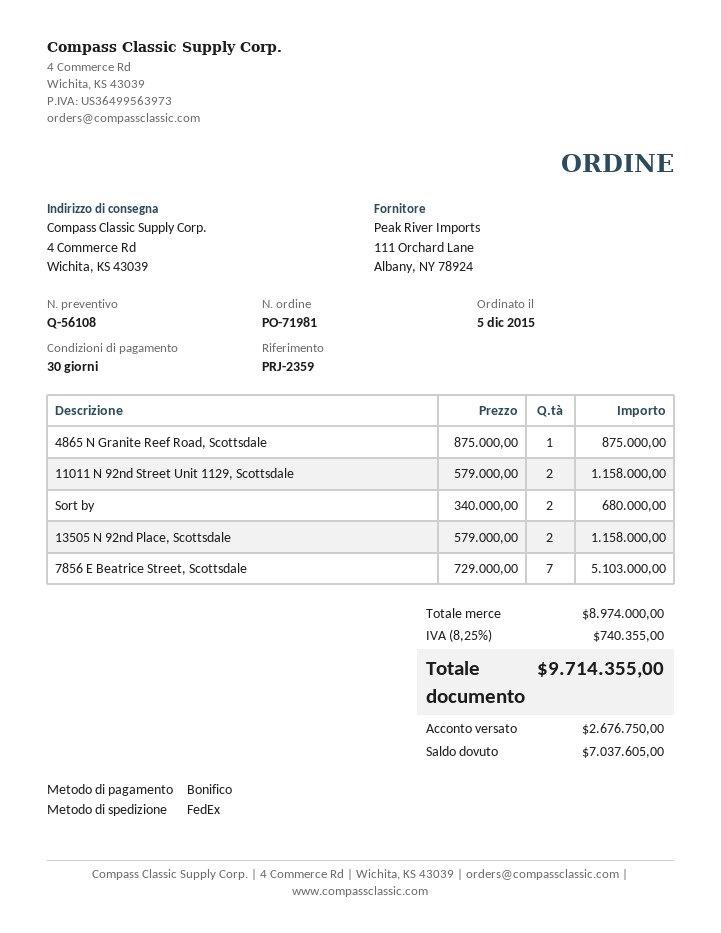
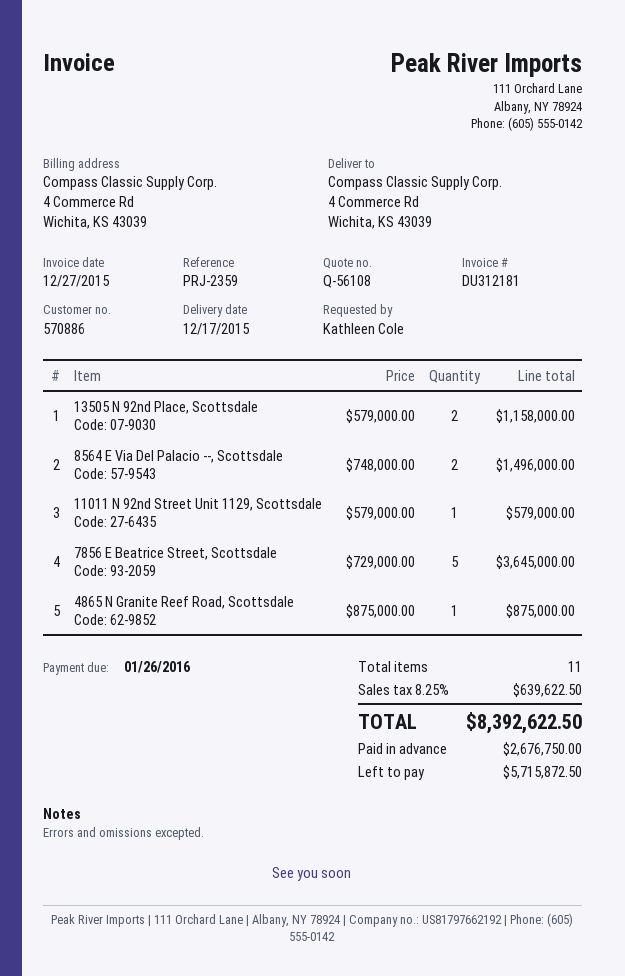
11011 N 92nd Street Unit 1129, Scottsdale: 2 x 579000.00 = 1158000.00 -> 1 x 579000.00 = 579000.00
Sort by: 2 x 340000.00 = 680000.00 -> none
7856 E Beatrice Street, Scottsdale: 7 x 729000.00 = 5103000.00 -> 5 x 729000.00 = 3645000.00
8564 E Via Del Palacio --, Scottsdale: none -> 2 x 748000.00 = 1496000.00
tax: 8.25% = 740355.00 -> 8.25% = 639622.50
total: 9714355.00 -> 8392622.50
balance: 7037605.00 -> 5715872.50

